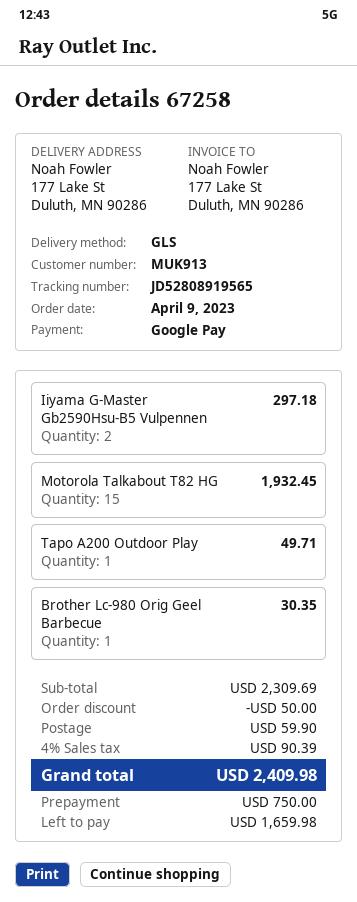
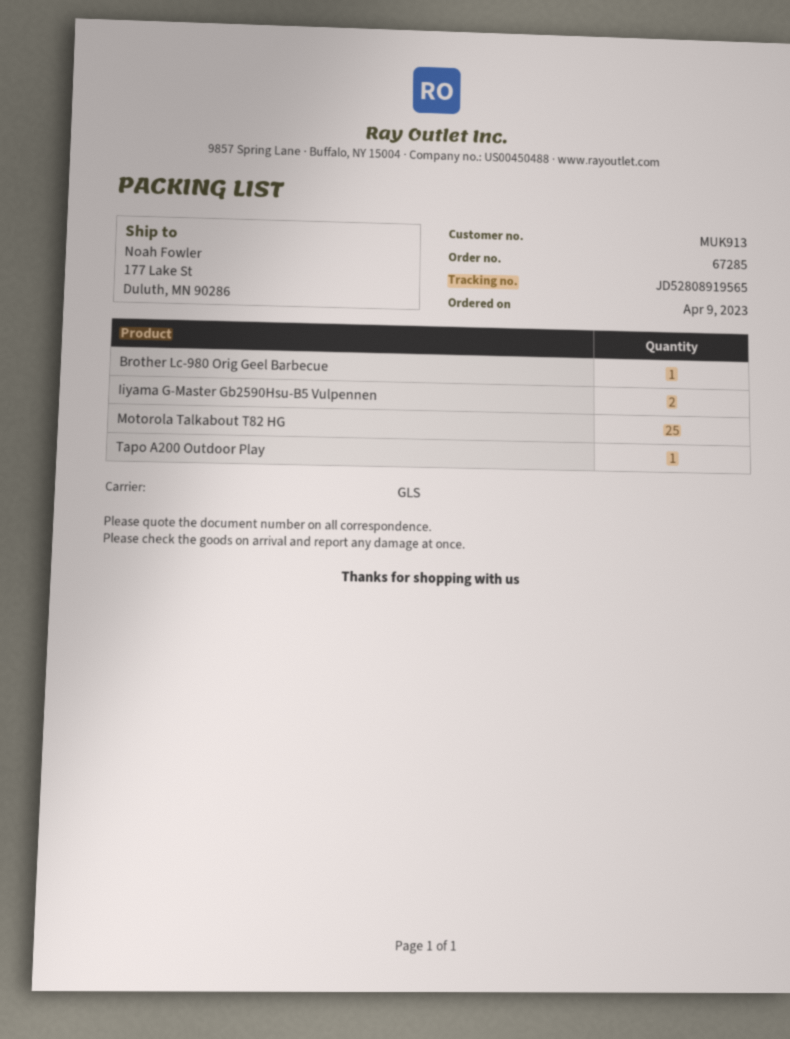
order number: 67258 -> 67285
Motorola Talkabout T82 HG: 15 -> 25

